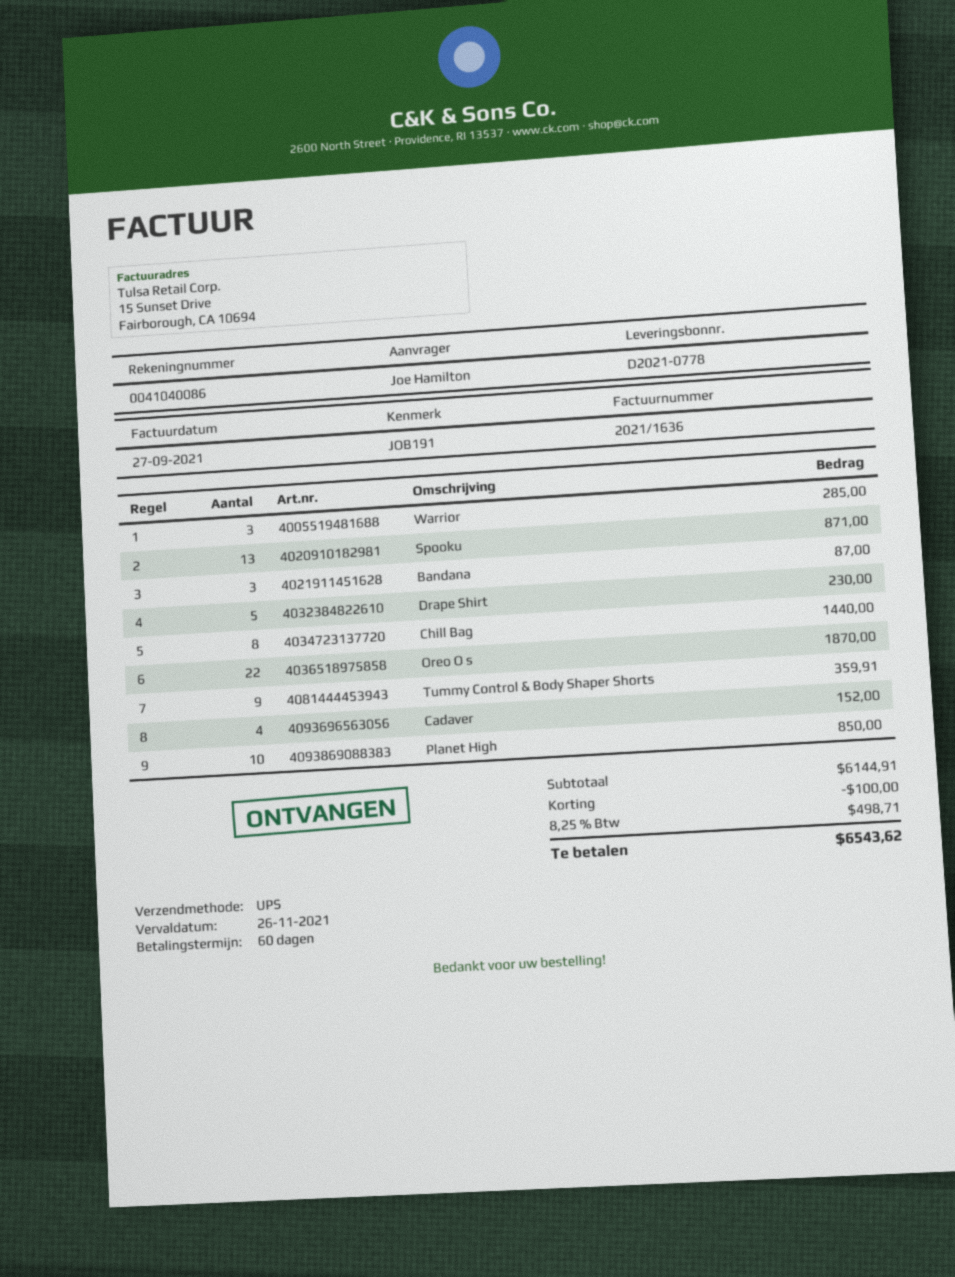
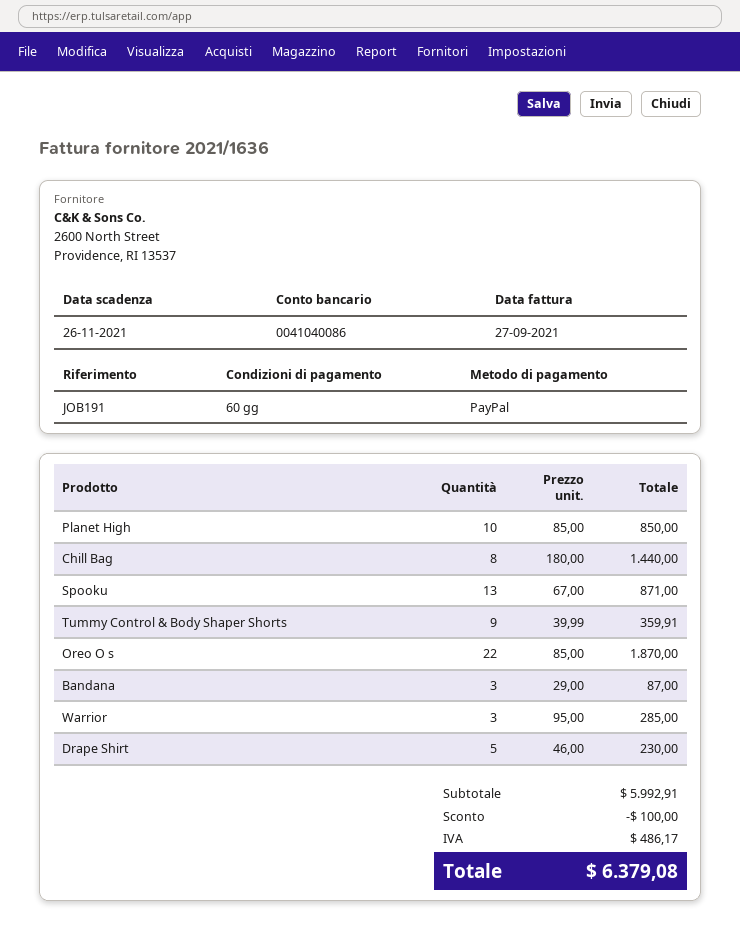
Cadaver: 4 for 152.00 -> none
subtotal: 6144.91 -> 5992.91
tax: 498.71 -> 486.17
total: 6543.62 -> 6379.08

